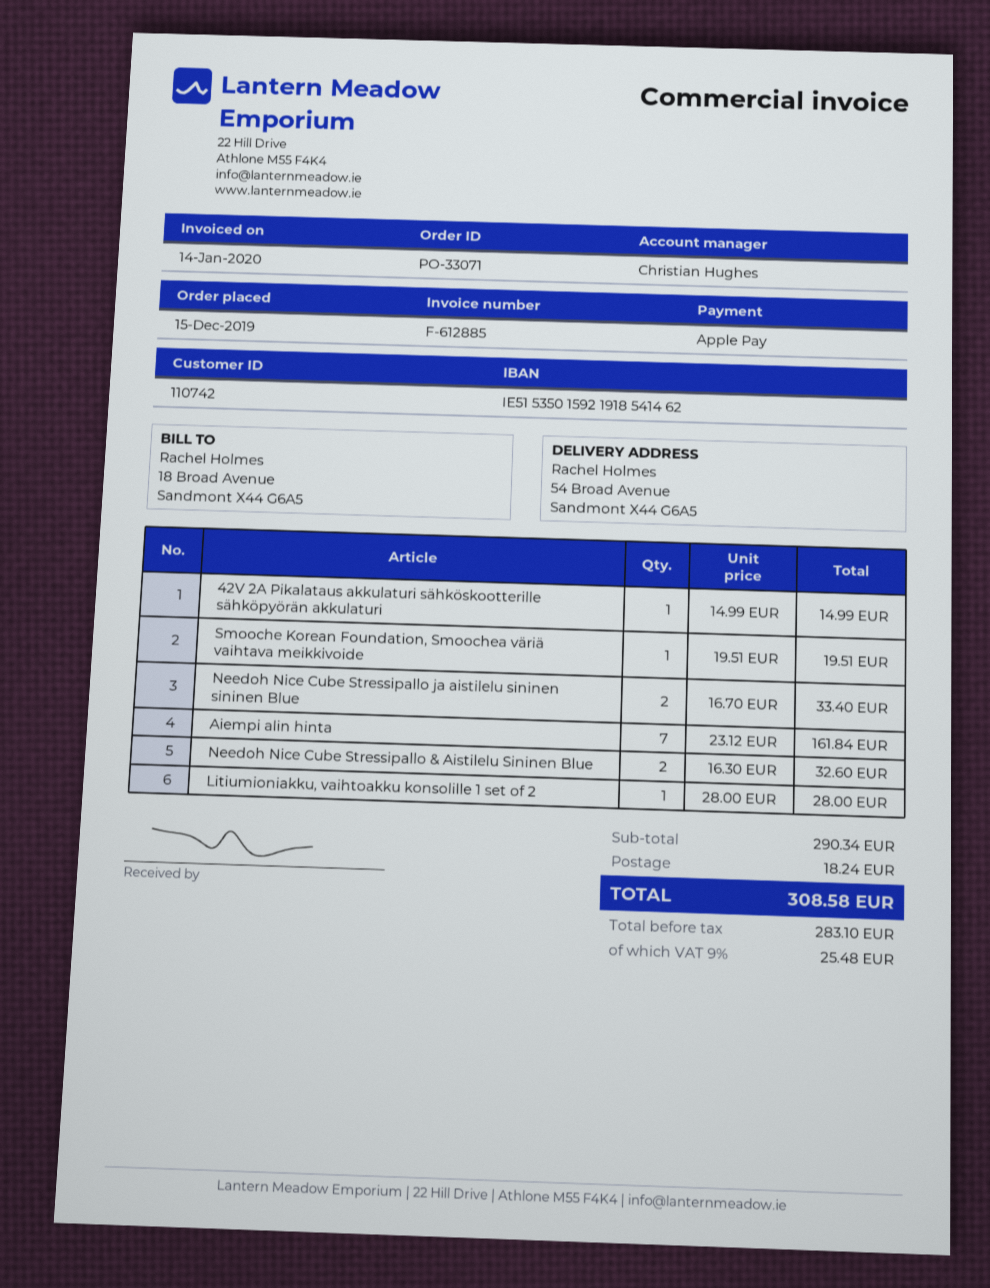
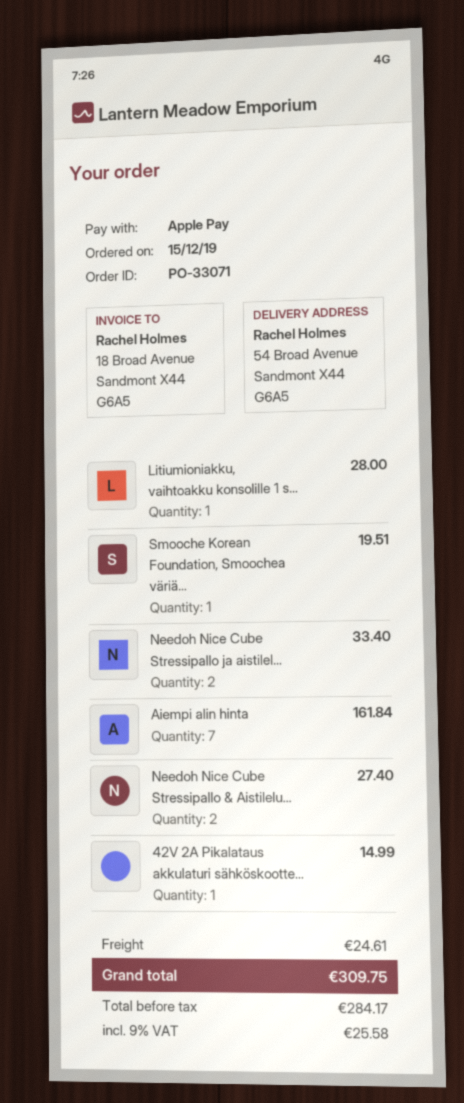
Needoh Nice Cube Stressipallo & Aistilelu Sininen Blue: 2 for 32.60 -> 2 for 27.40
shipping: 18.24 -> 24.61
net: 283.10 -> 284.17
tax: 9% = 25.48 -> 9% = 25.58
total: 308.58 -> 309.75

